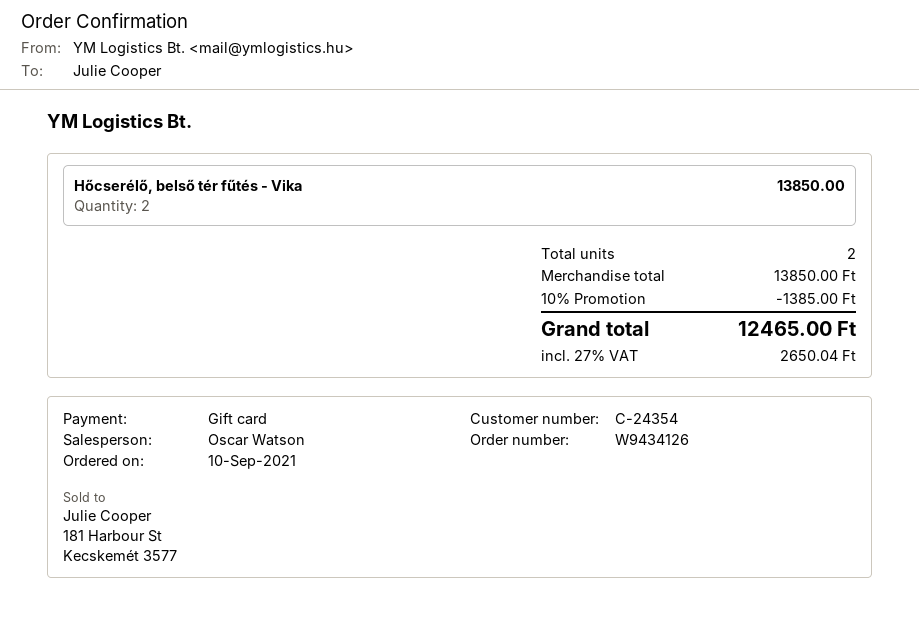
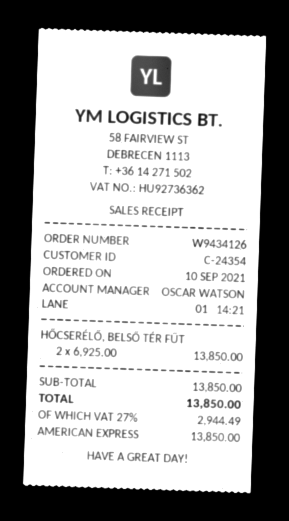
payment method: gift card -> American Express
discount: 10% = 1385.00 -> none
tax: 27% = 2650.04 -> 27% = 2944.49
total: 12465.00 -> 13850.00

